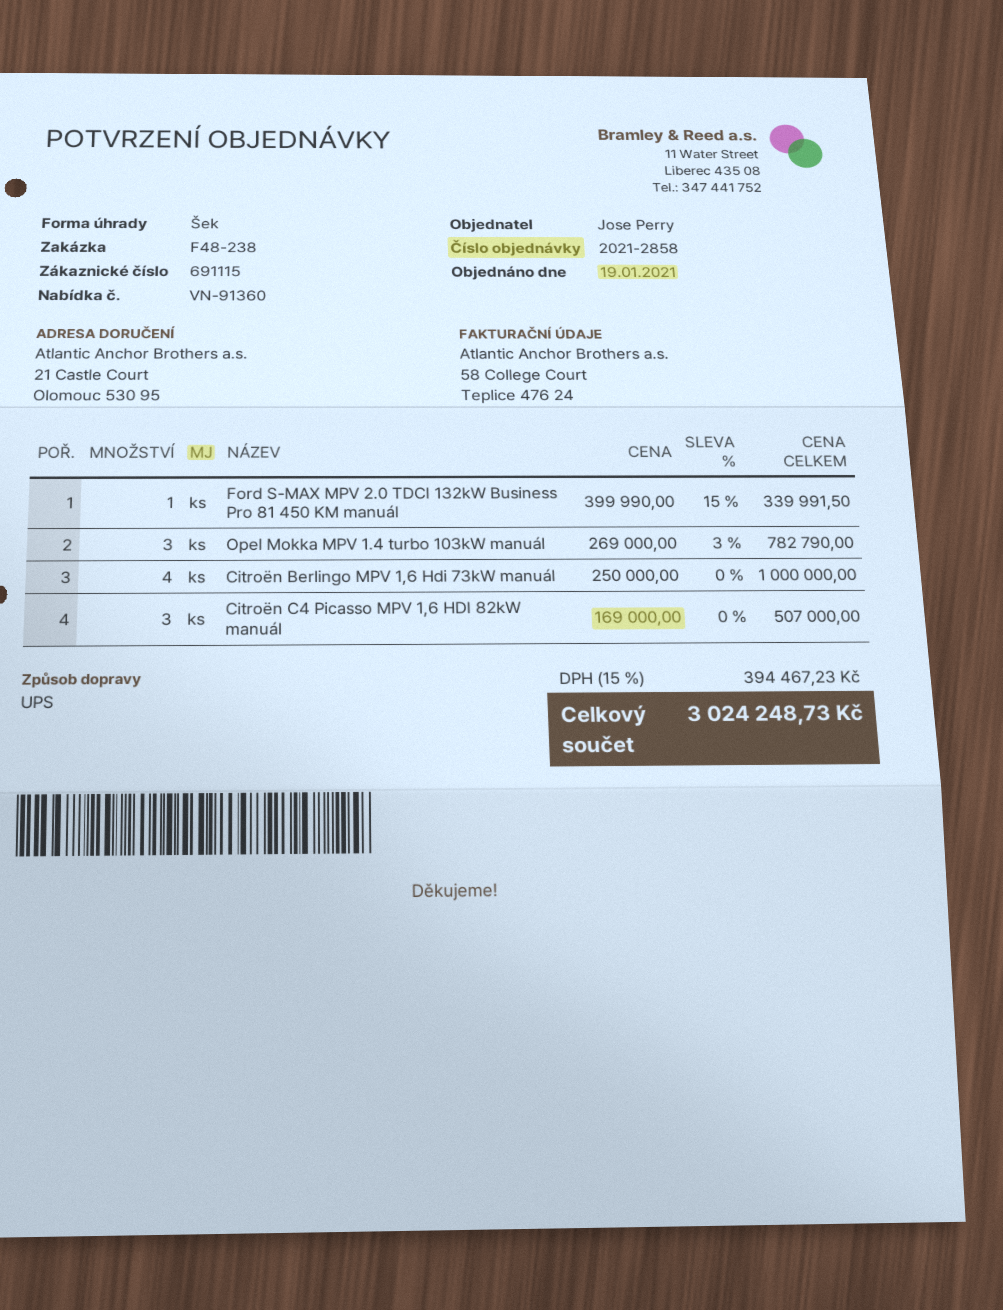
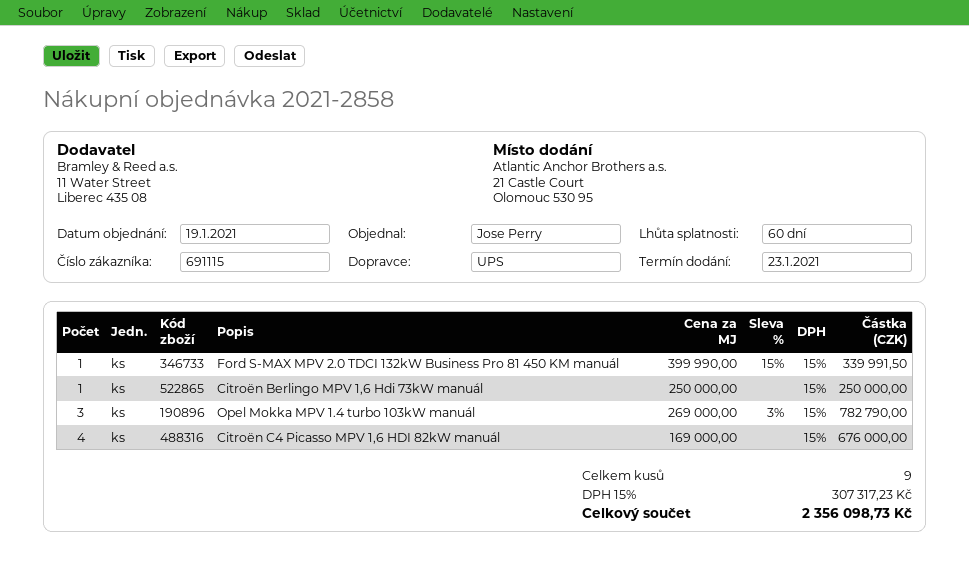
Citroën Berlingo MPV 1,6 Hdi 73kW manuál: 4 x 250000.00 = 1000000.00 -> 1 x 250000.00 = 250000.00
Citroën C4 Picasso MPV 1,6 HDI 82kW manuál: 3 x 169000.00 = 507000.00 -> 4 x 169000.00 = 676000.00
tax: 15% = 394467.23 -> 15% = 307317.23
total: 3024248.73 -> 2356098.73

